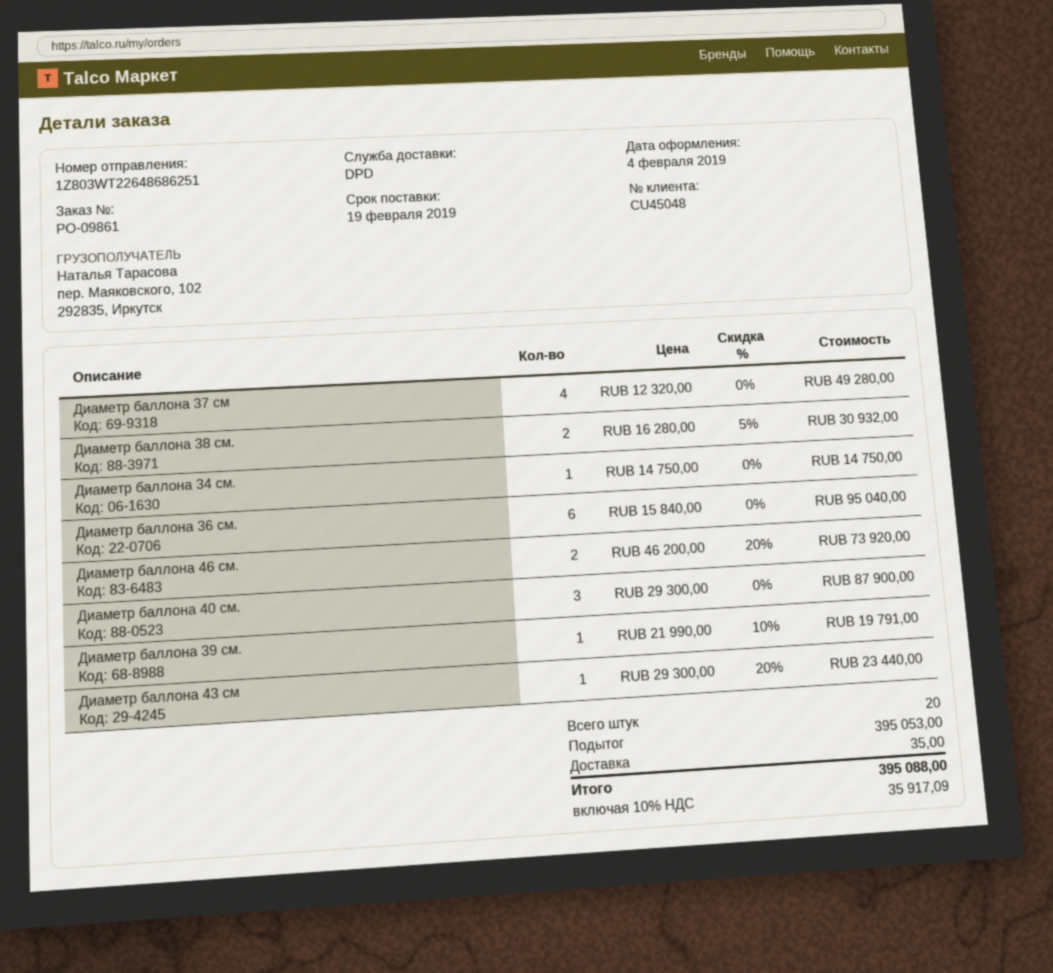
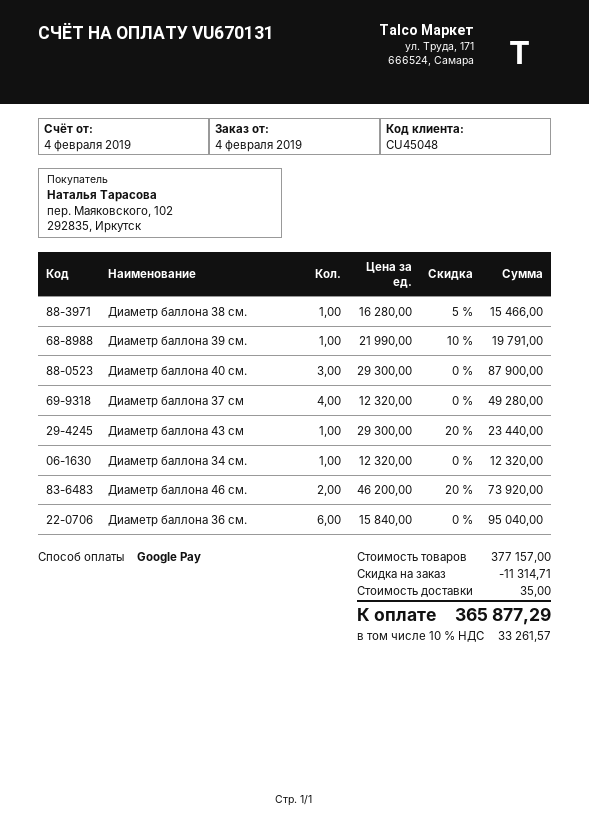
Диаметр баллона 38 см.: 2 x 16280.00 - 5% = 30932.00 -> 1 x 16280.00 - 5% = 15466.00
Диаметр баллона 34 см.: 1 x 14750.00 = 14750.00 -> 1 x 12320.00 = 12320.00
subtotal: 395053.00 -> 377157.00
discount: none -> 11314.71
tax: 10% = 35917.09 -> 10% = 33261.57
total: 395088.00 -> 365877.29

